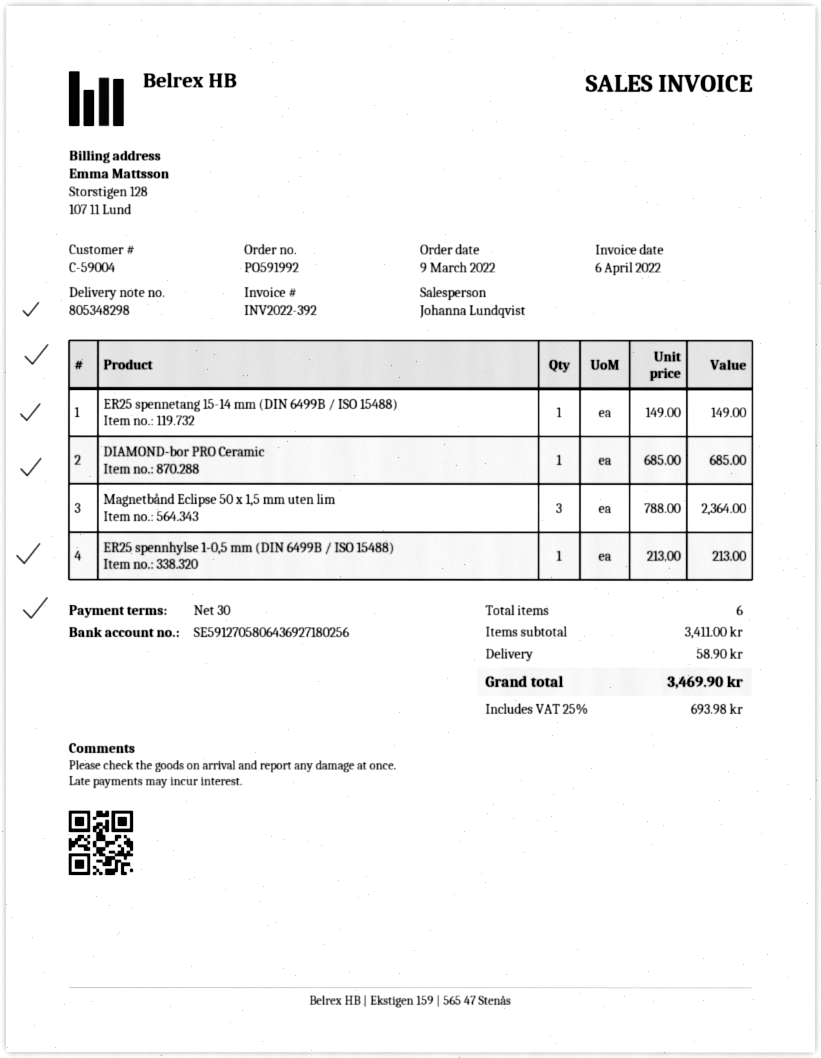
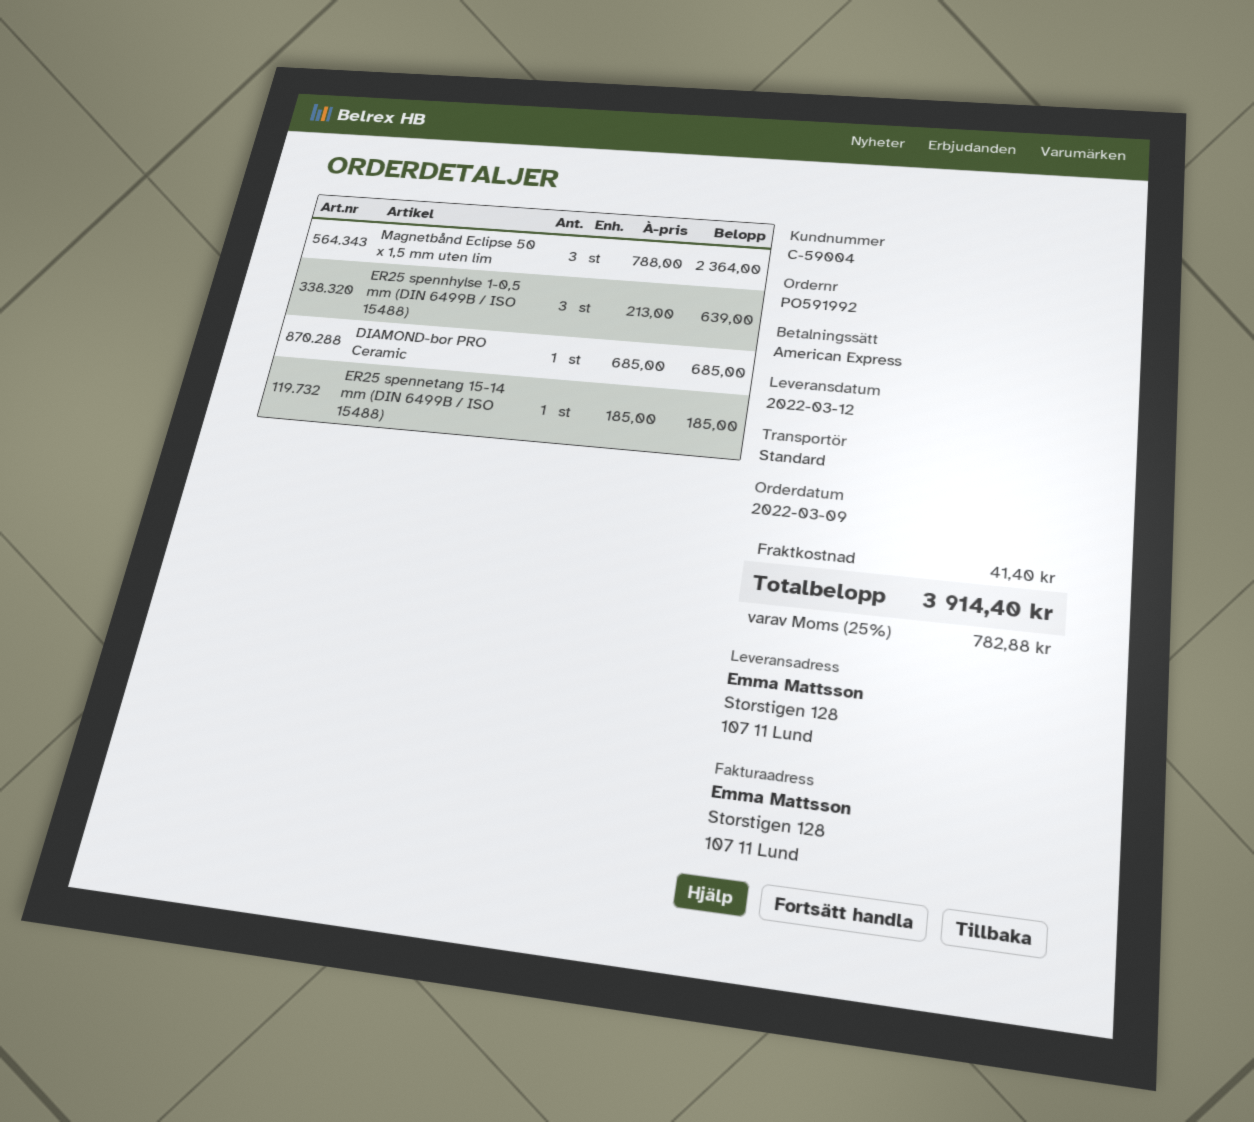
ER25 spennetang 15-14 mm (DIN 6499B / ISO 15488): 1 x 149.00 = 149.00 -> 1 x 185.00 = 185.00
ER25 spennhylse 1-0,5 mm (DIN 6499B / ISO 15488): 1 x 213.00 = 213.00 -> 3 x 213.00 = 639.00
shipping: 58.90 -> 41.40
tax: 25% = 693.98 -> 25% = 782.88
total: 3469.90 -> 3914.40

